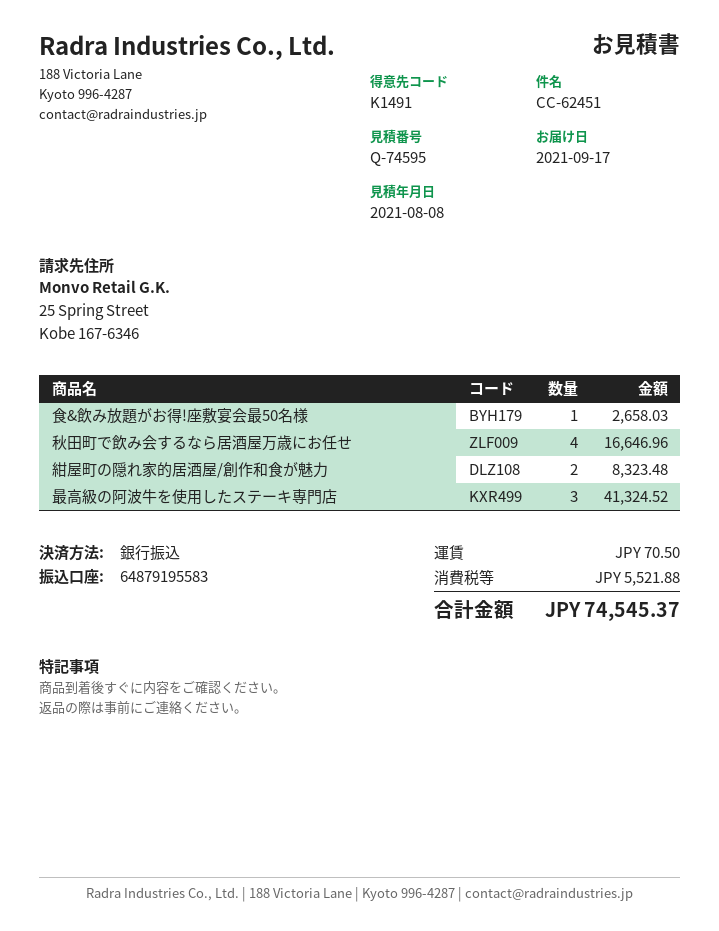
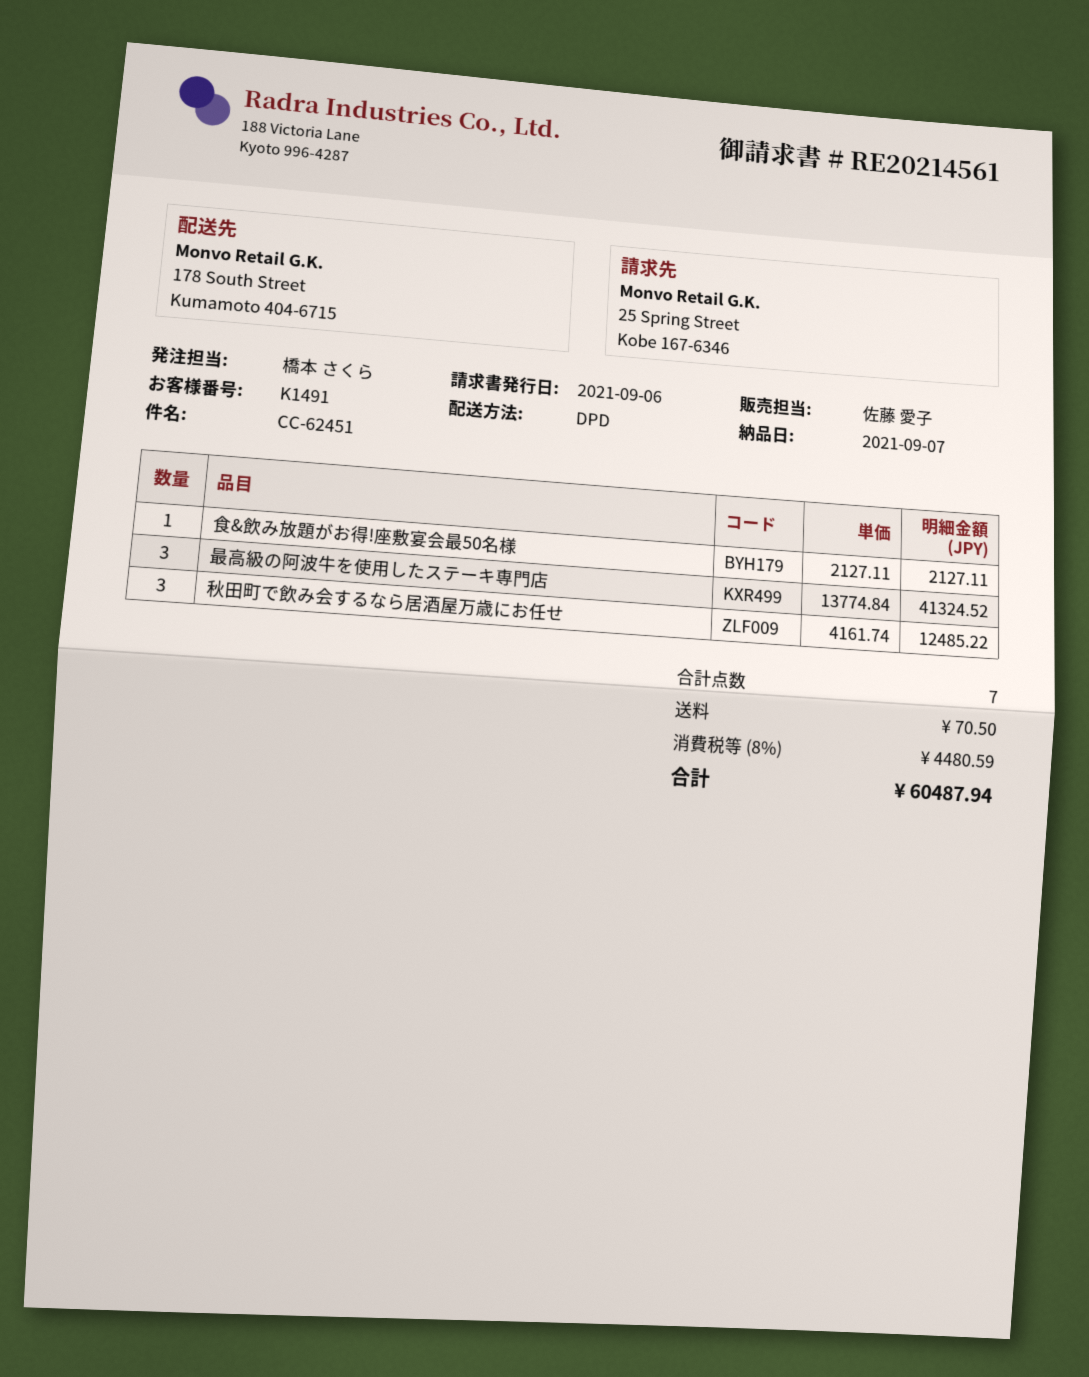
delivery date: 2021-09-17 -> 2021-09-07
食&飲み放題がお得!座敷宴会最50名様: 1 for 2658.03 -> 1 for 2127.11
秋田町で飲み会するなら居酒屋万歳にお任せ: 4 for 16646.96 -> 3 for 12485.22
紺屋町の隠れ家的居酒屋/創作和食が魅力: 2 for 8323.48 -> none
tax: 5521.88 -> 4480.59
total: 74545.37 -> 60487.94

